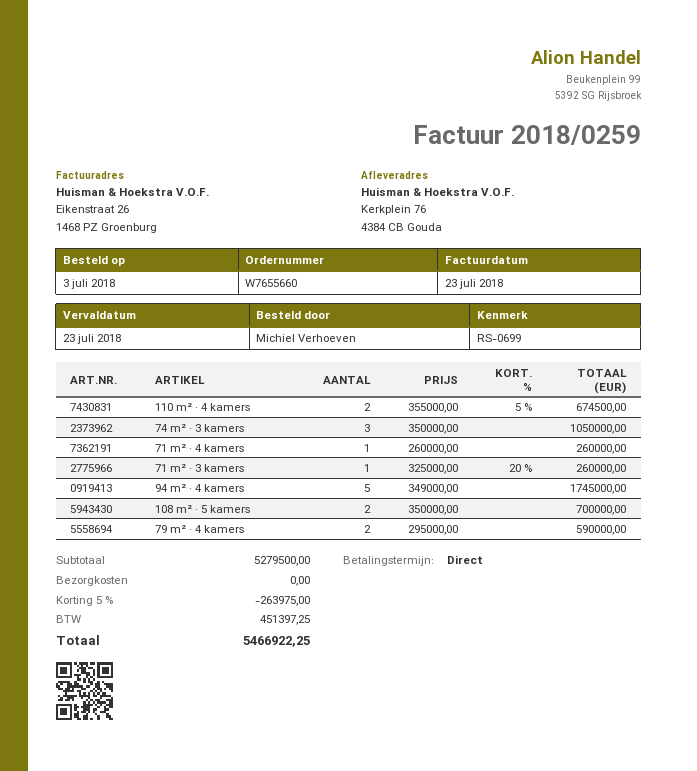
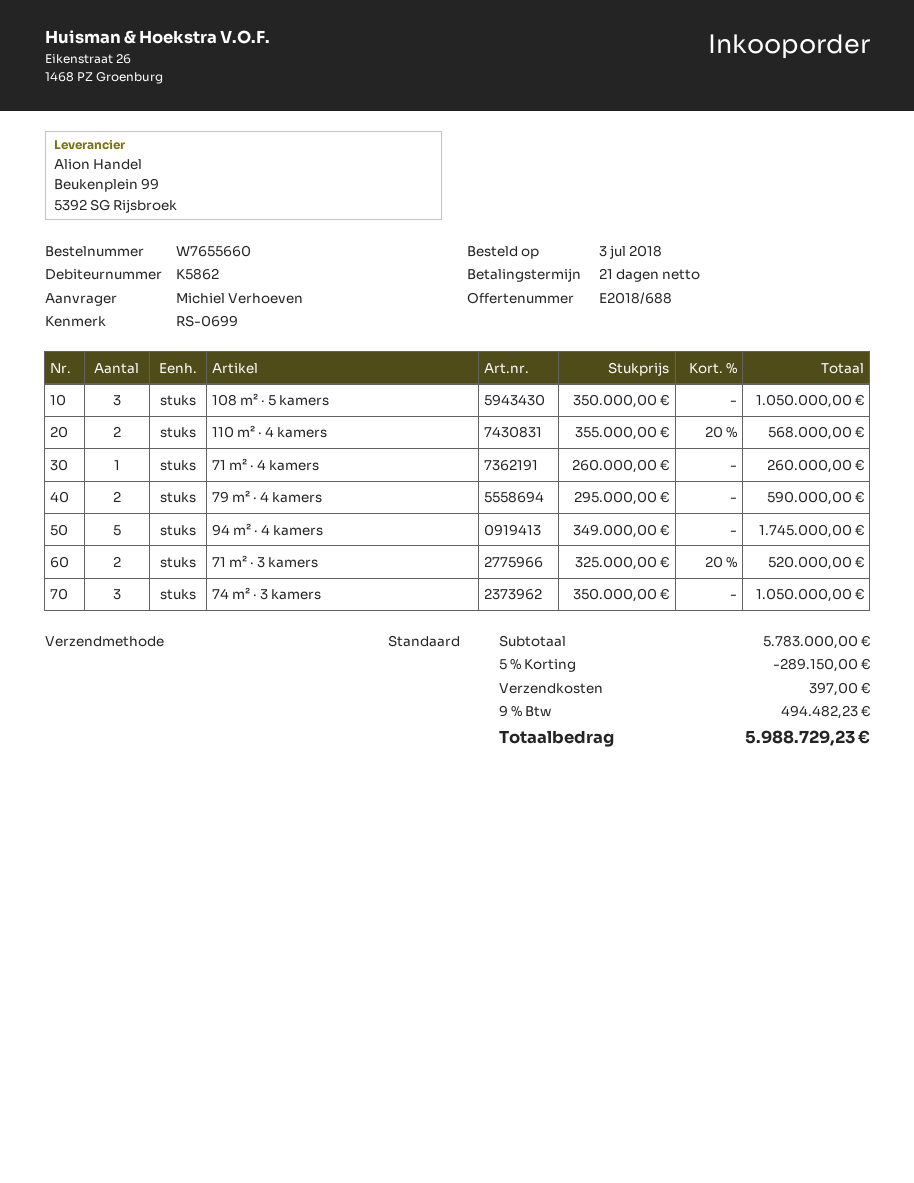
payment terms: on receipt -> 21 days
110 m² · 4 kamers: 2 x 355000.00 - 5% = 674500.00 -> 2 x 355000.00 - 20% = 568000.00
71 m² · 3 kamers: 1 x 325000.00 - 20% = 260000.00 -> 2 x 325000.00 - 20% = 520000.00
108 m² · 5 kamers: 2 x 350000.00 = 700000.00 -> 3 x 350000.00 = 1050000.00
subtotal: 5279500.00 -> 5783000.00
discount: 5% = 263975.00 -> 5% = 289150.00
shipping: 0.00 -> 397.00
tax: 451397.25 -> 494482.23
total: 5466922.25 -> 5988729.23

